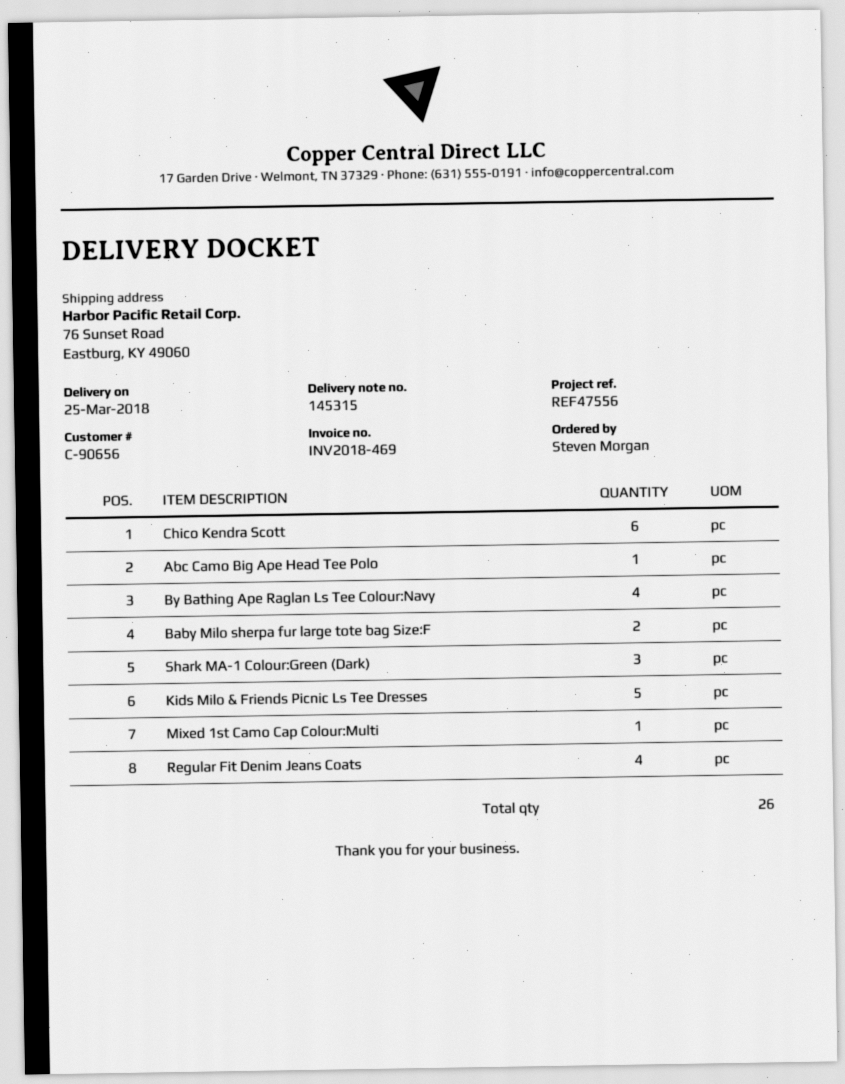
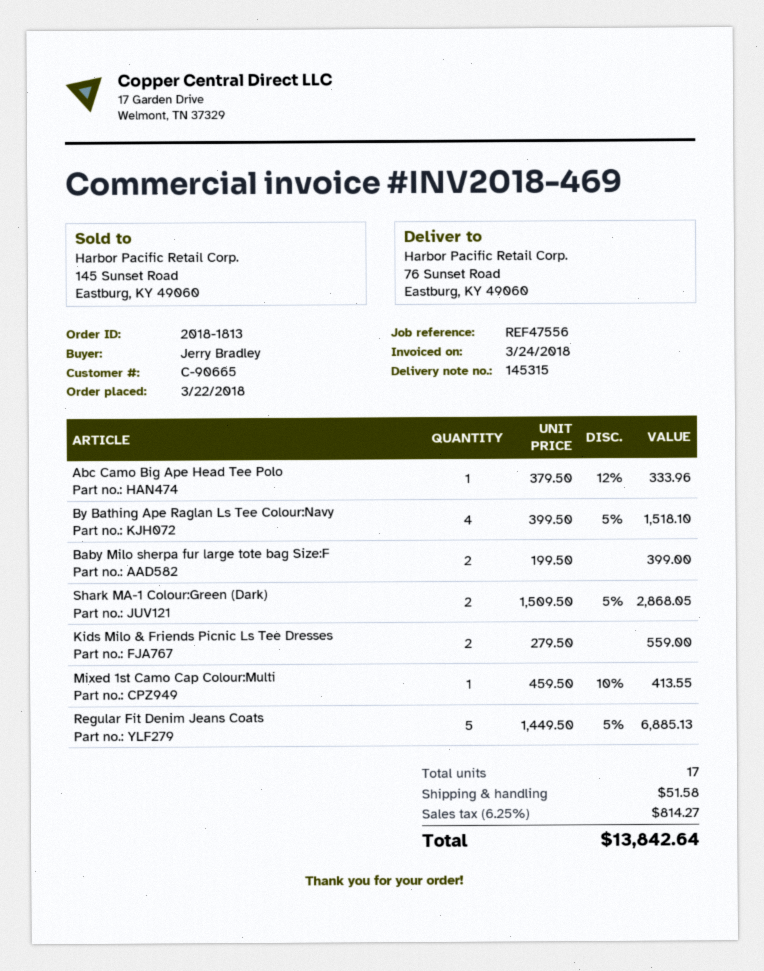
customer number: C-90656 -> C-90665
ordered by: Steven Morgan -> Jerry Bradley
Chico Kendra Scott: 6 -> none
Shark MA-1 Colour:Green (Dark): 3 -> 2
Kids Milo & Friends Picnic Ls Tee Dresses: 5 -> 2
Regular Fit Denim Jeans Coats: 4 -> 5
total quantity: 26 -> 17

